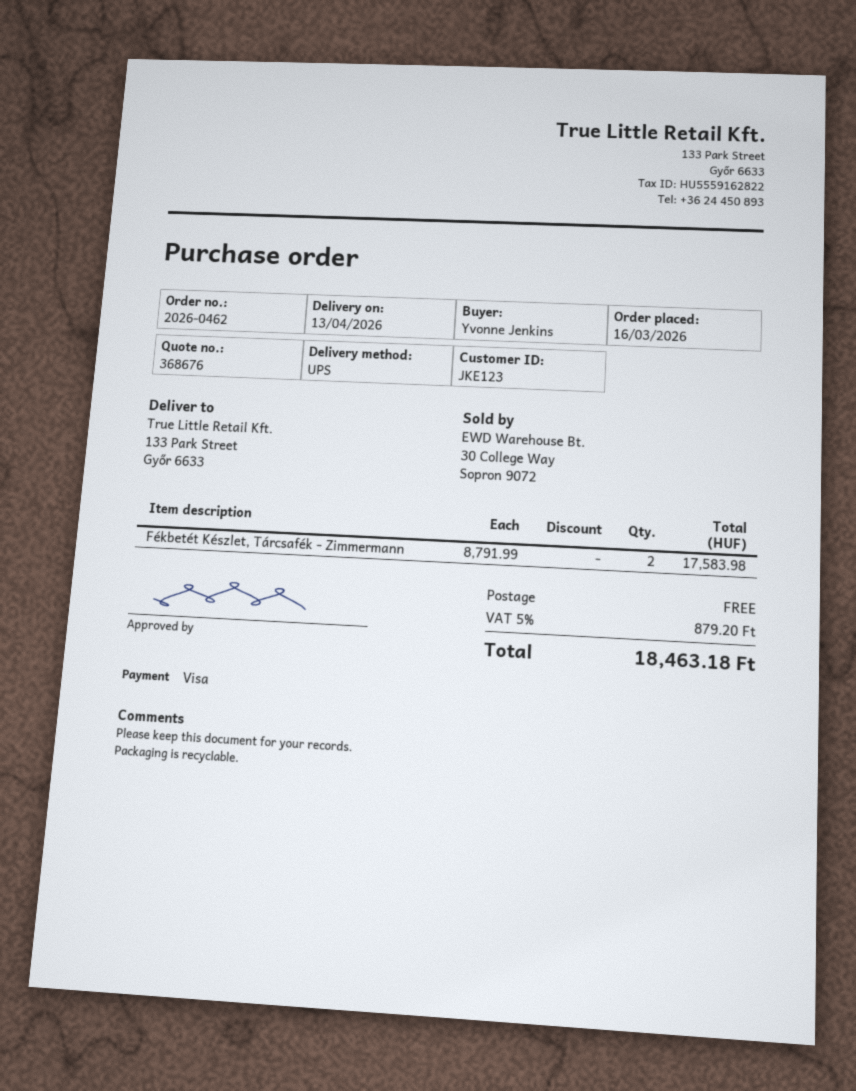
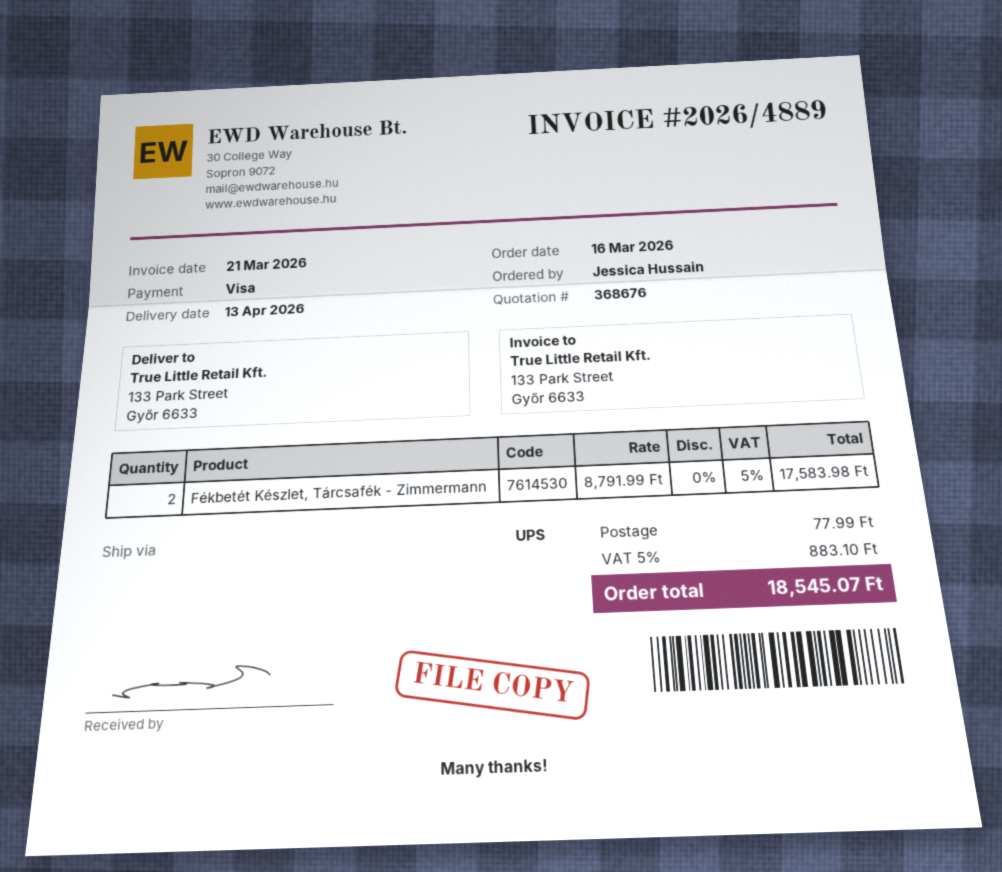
ordered by: Yvonne Jenkins -> Jessica Hussain
shipping: 0.00 -> 77.99
tax: 5% = 879.20 -> 5% = 883.10
total: 18463.18 -> 18545.07

